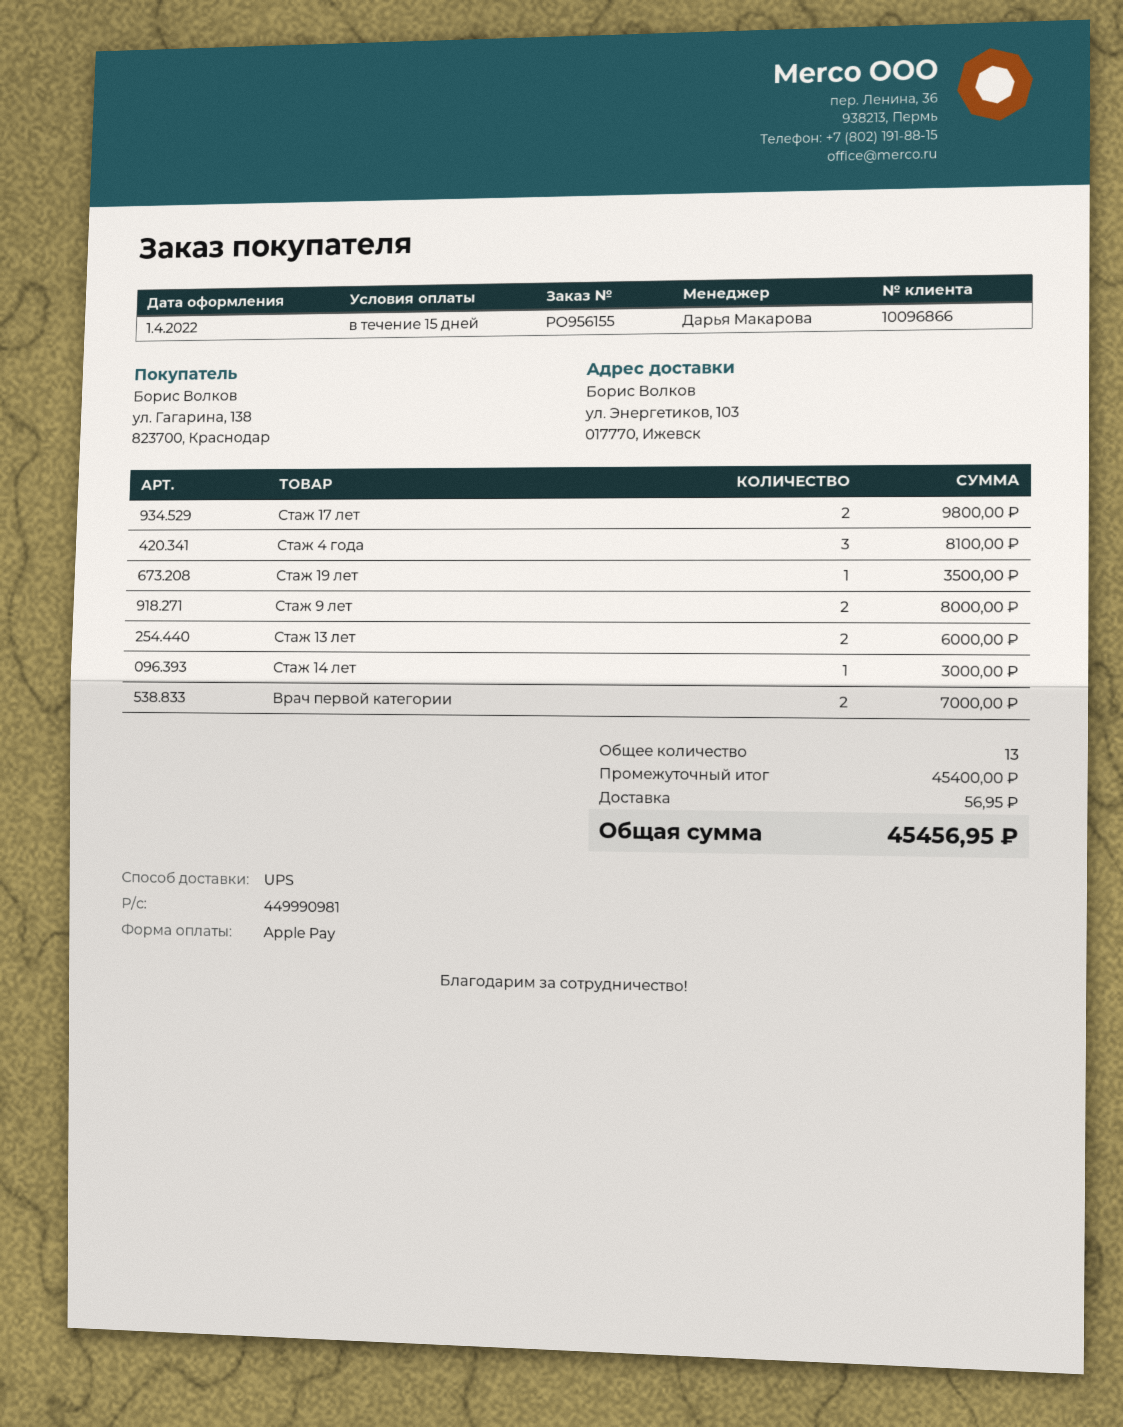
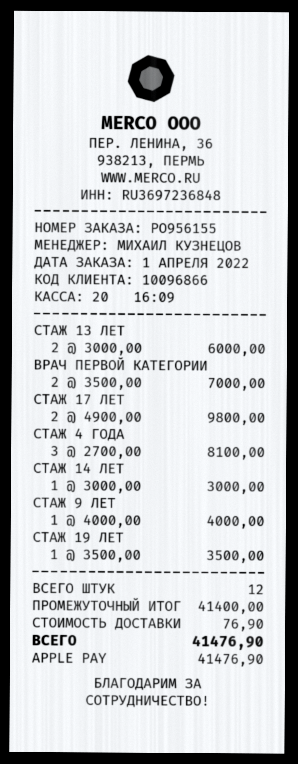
sales rep: Дарья Макарова -> МИХАИЛ КУЗНЕЦОВ
Стаж 9 лет: 2 for 8000.00 -> 1 for 4000.00
total quantity: 13 -> 12
subtotal: 45400.00 -> 41400.00
shipping: 56.95 -> 76.90
total: 45456.95 -> 41476.90

